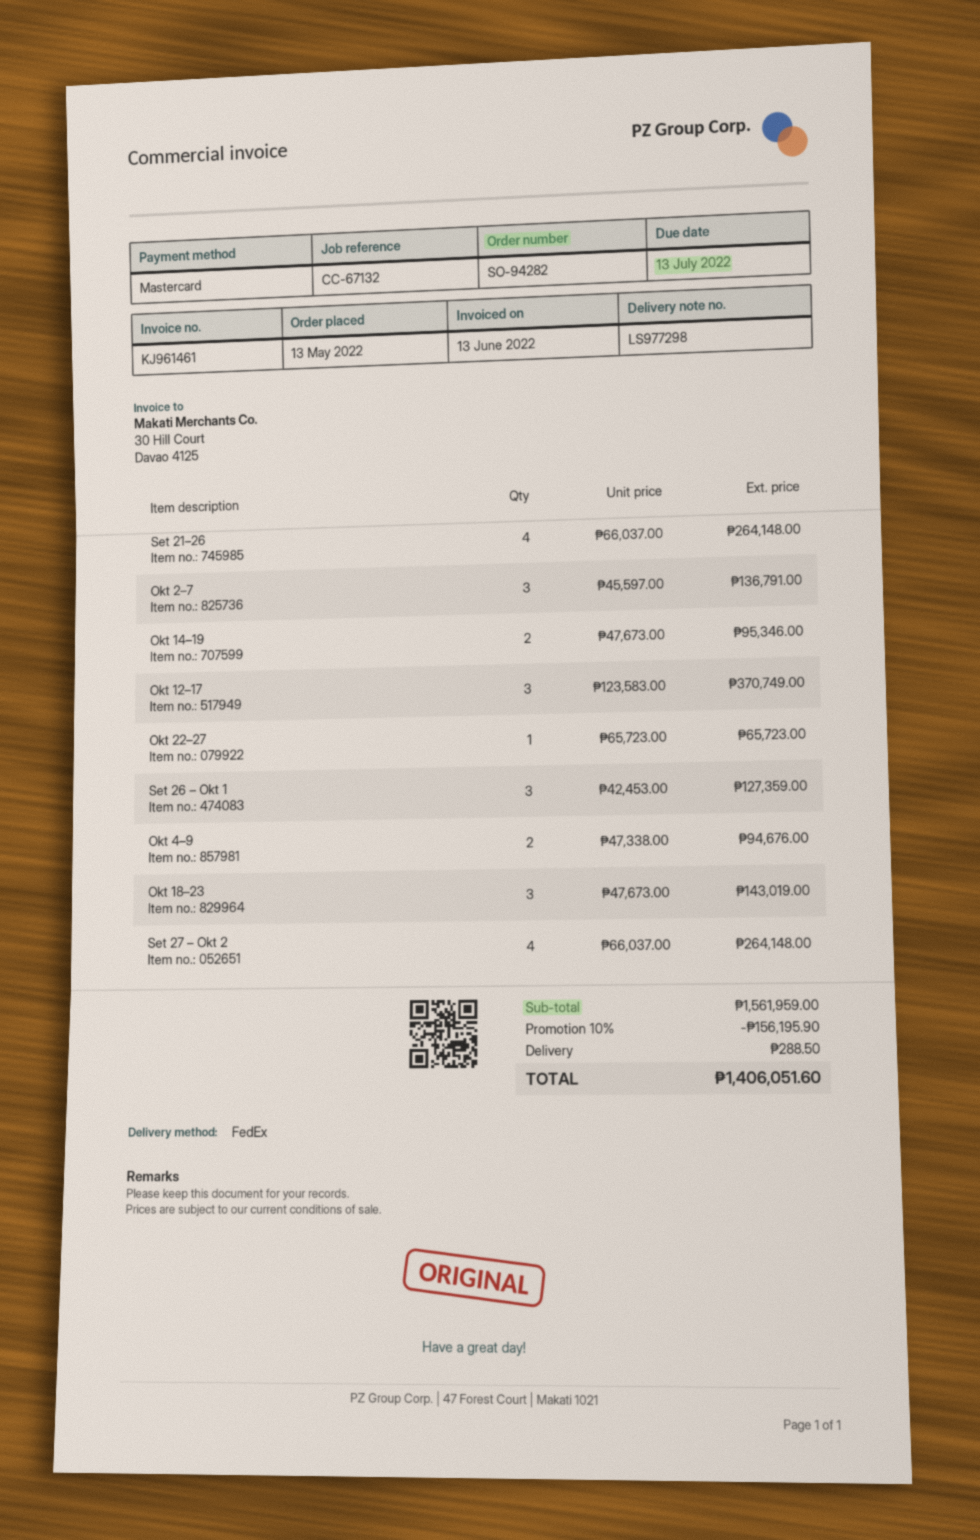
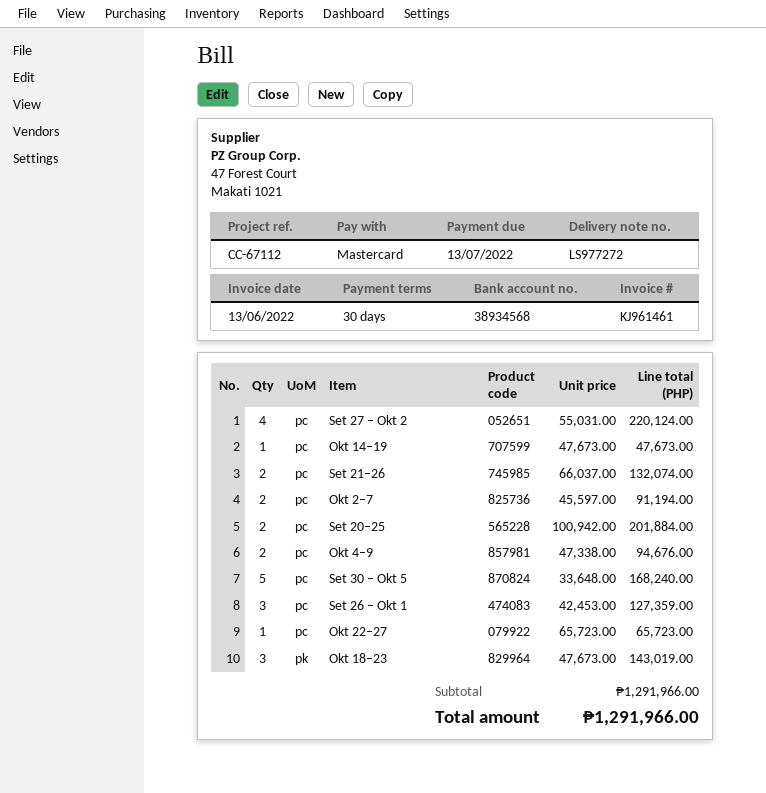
delivery note number: LS977298 -> LS977272
reference: CC-67132 -> CC-67112
Set 21–26: 4 x 66037.00 = 264148.00 -> 2 x 66037.00 = 132074.00
Okt 2–7: 3 x 45597.00 = 136791.00 -> 2 x 45597.00 = 91194.00
Okt 14–19: 2 x 47673.00 = 95346.00 -> 1 x 47673.00 = 47673.00
Okt 12–17: 3 x 123583.00 = 370749.00 -> none
Set 27 – Okt 2: 4 x 66037.00 = 264148.00 -> 4 x 55031.00 = 220124.00
Set 20–25: none -> 2 x 100942.00 = 201884.00
Set 30 – Okt 5: none -> 5 x 33648.00 = 168240.00
subtotal: 1561959.00 -> 1291966.00
discount: 10% = 156195.90 -> none
shipping: 288.50 -> none
total: 1406051.60 -> 1291966.00

